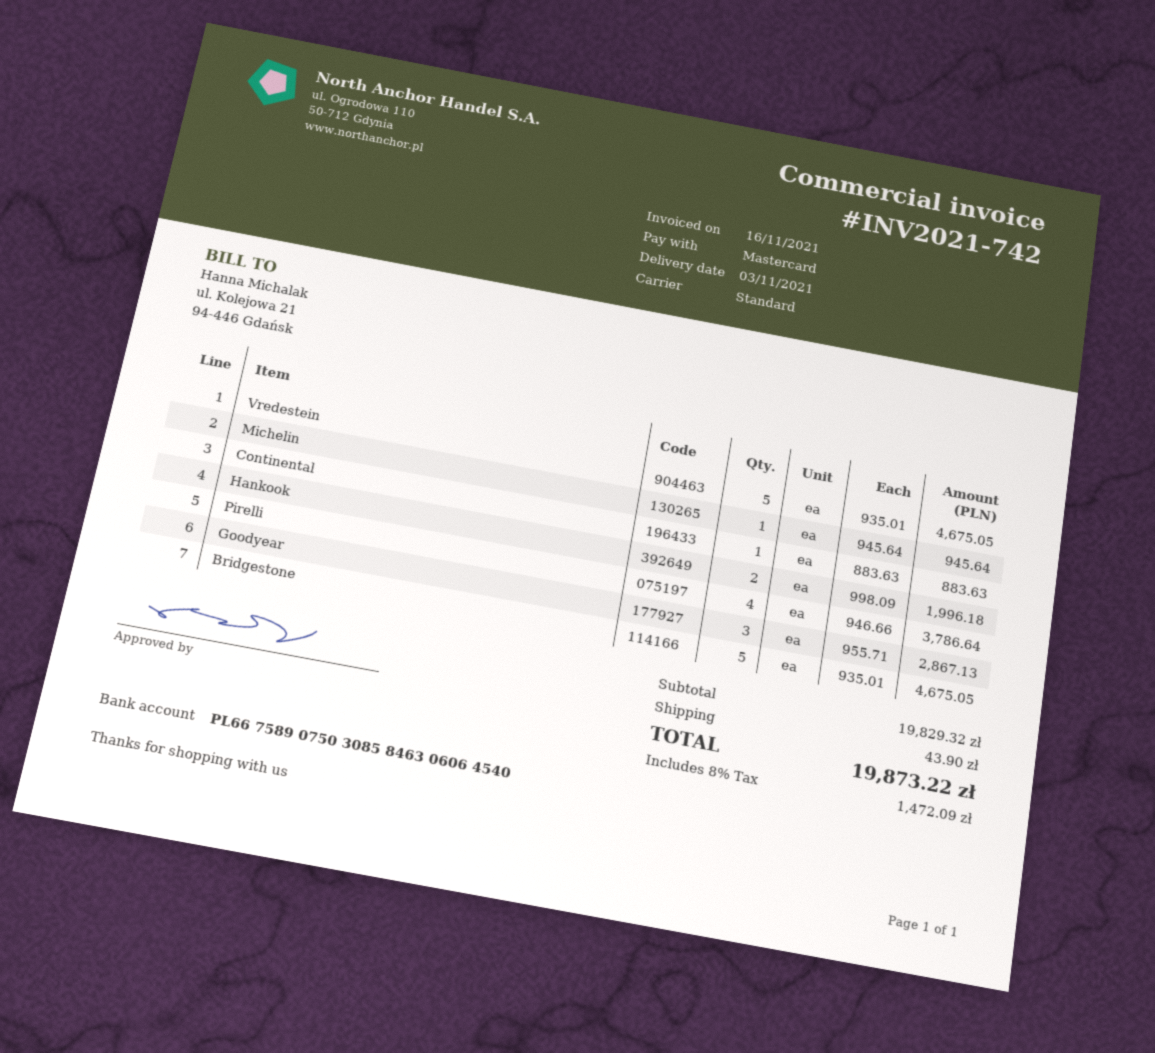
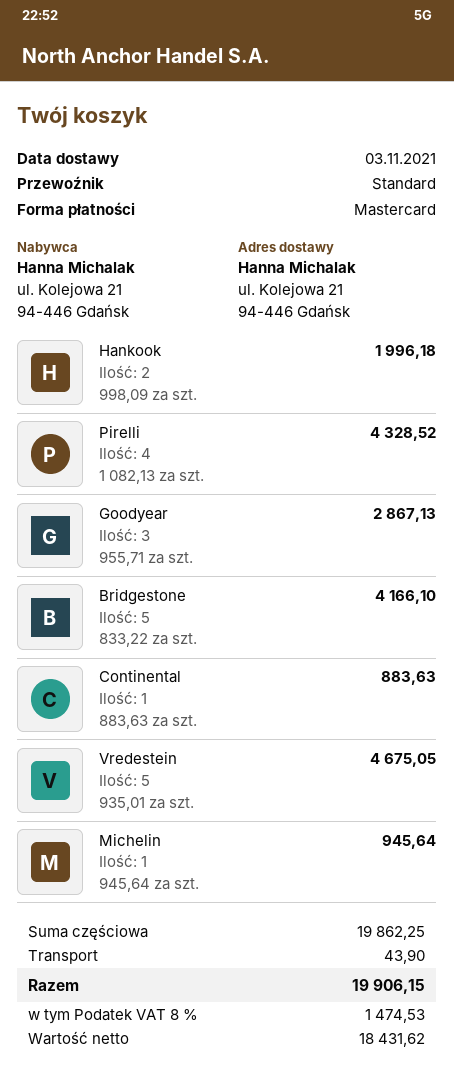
Pirelli: 4 x 946.66 = 3786.64 -> 4 x 1082.13 = 4328.52
Bridgestone: 5 x 935.01 = 4675.05 -> 5 x 833.22 = 4166.10
subtotal: 19829.32 -> 19862.25
tax: 8% = 1472.09 -> 8% = 1474.53
total: 19873.22 -> 19906.15

